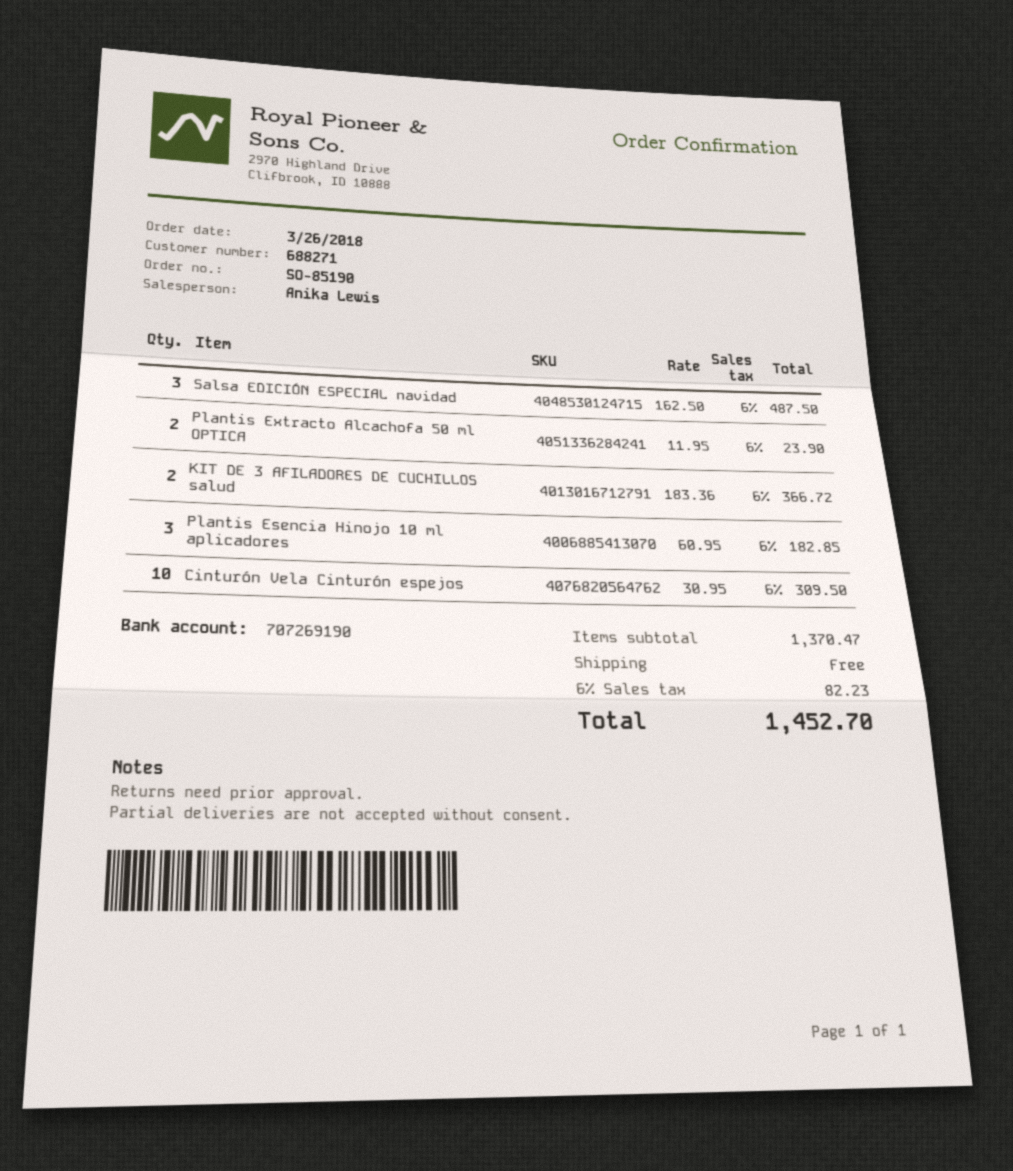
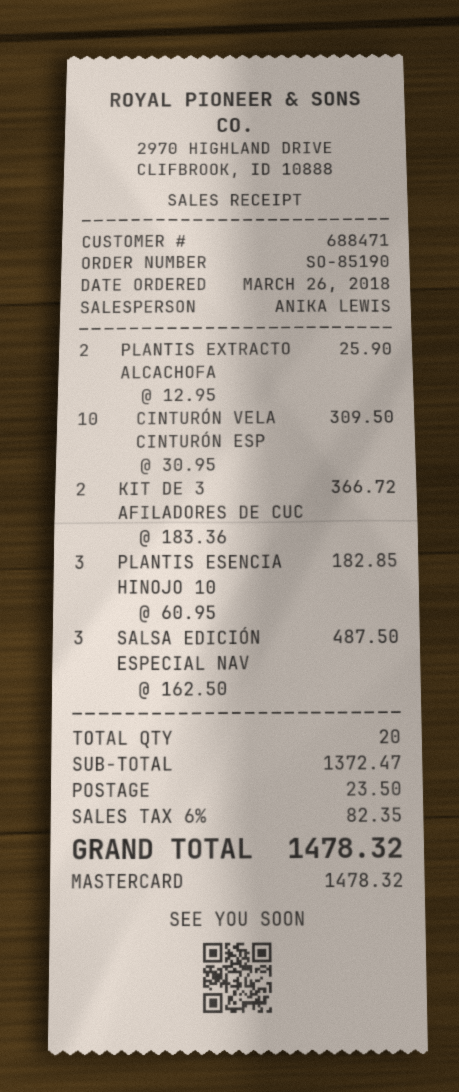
customer number: 688271 -> 688471
Plantis Extracto Alcachofa 50 ml OPTICA: 2 x 11.95 = 23.90 -> 2 x 12.95 = 25.90
subtotal: 1370.47 -> 1372.47
shipping: 0.00 -> 23.50
tax: 6% = 82.23 -> 6% = 82.35
total: 1452.70 -> 1478.32

